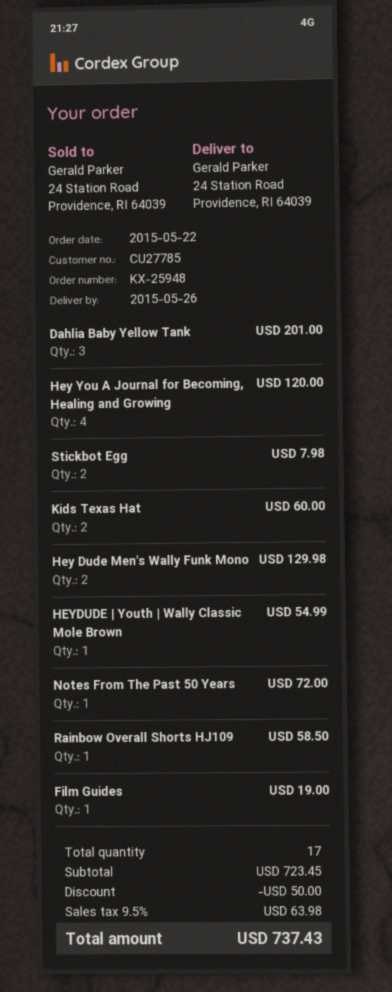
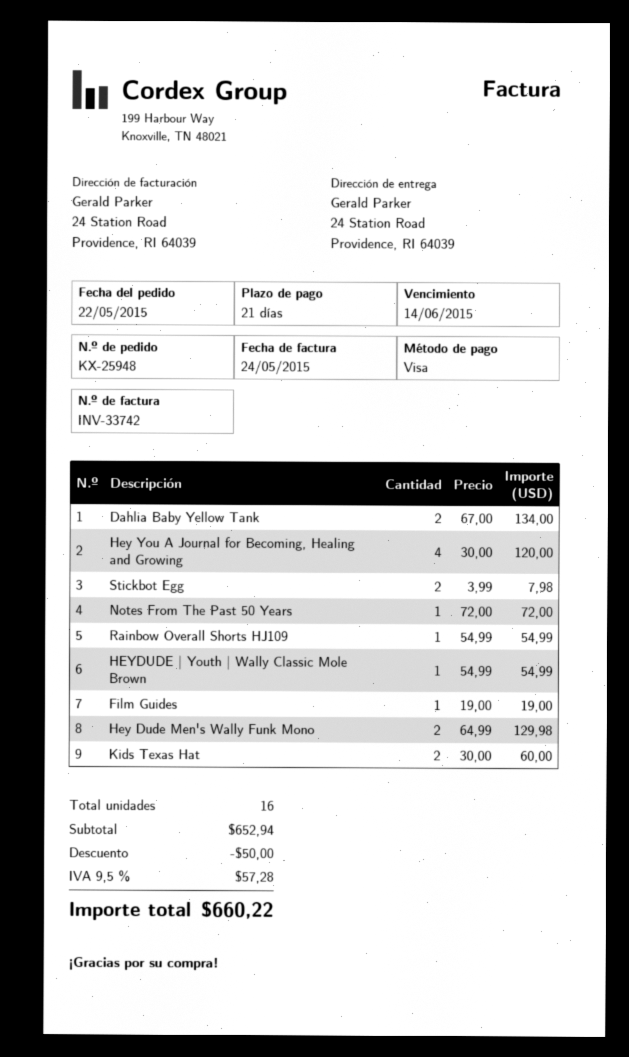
Dahlia Baby Yellow Tank: 3 for 201.00 -> 2 for 134.00
Rainbow Overall Shorts HJ109: 1 for 58.50 -> 1 for 54.99
total quantity: 17 -> 16
subtotal: 723.45 -> 652.94
tax: 9.5% = 63.98 -> 9.5% = 57.28
total: 737.43 -> 660.22

